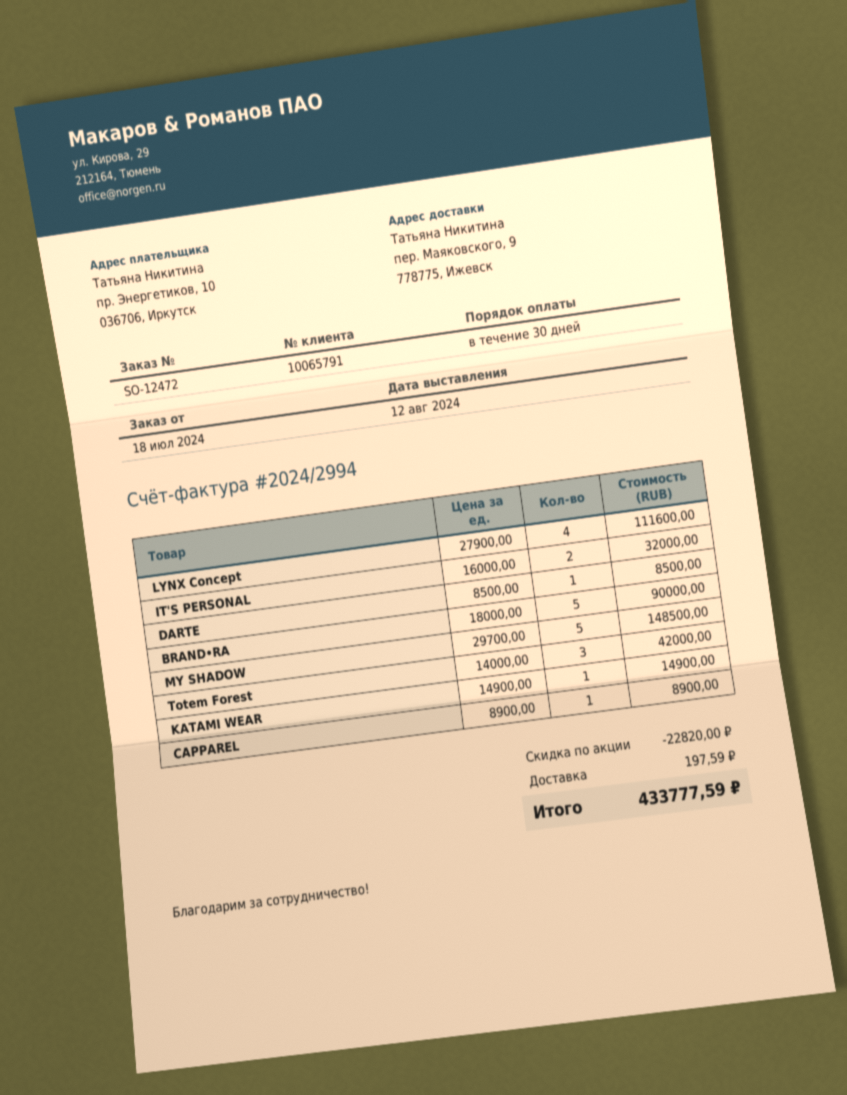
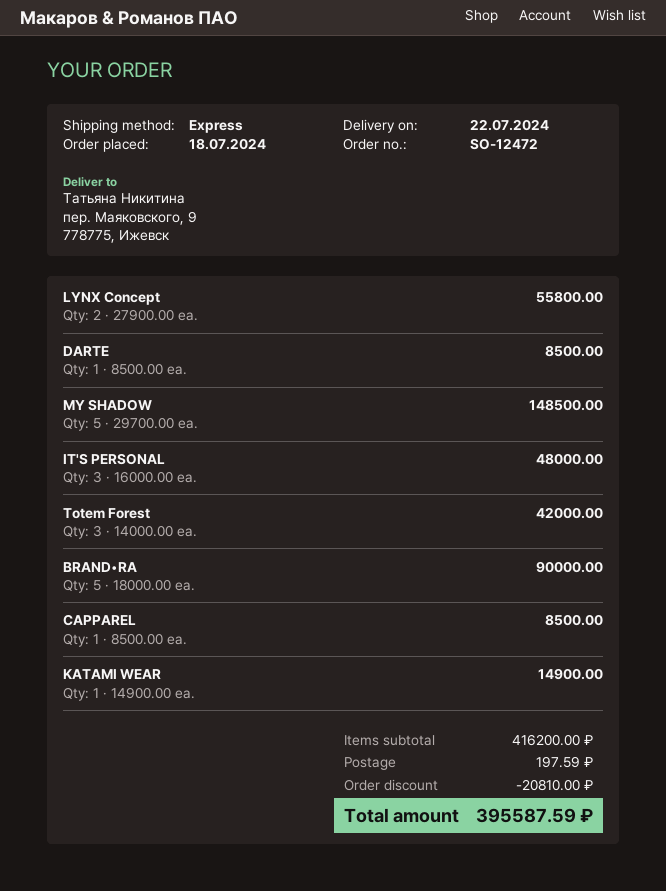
LYNX Concept: 4 x 27900.00 = 111600.00 -> 2 x 27900.00 = 55800.00
IT'S PERSONAL: 2 x 16000.00 = 32000.00 -> 3 x 16000.00 = 48000.00
CAPPAREL: 1 x 8900.00 = 8900.00 -> 1 x 8500.00 = 8500.00
discount: 22820.00 -> 20810.00
total: 433777.59 -> 395587.59

